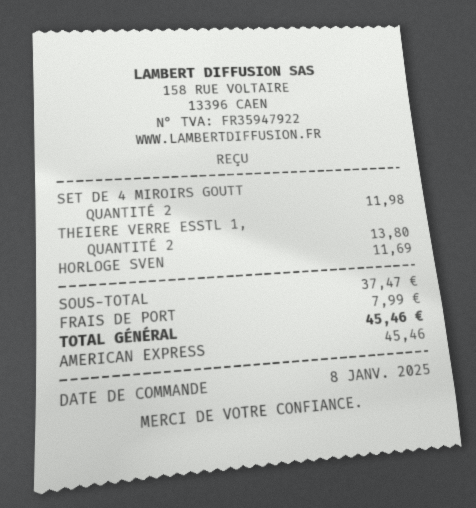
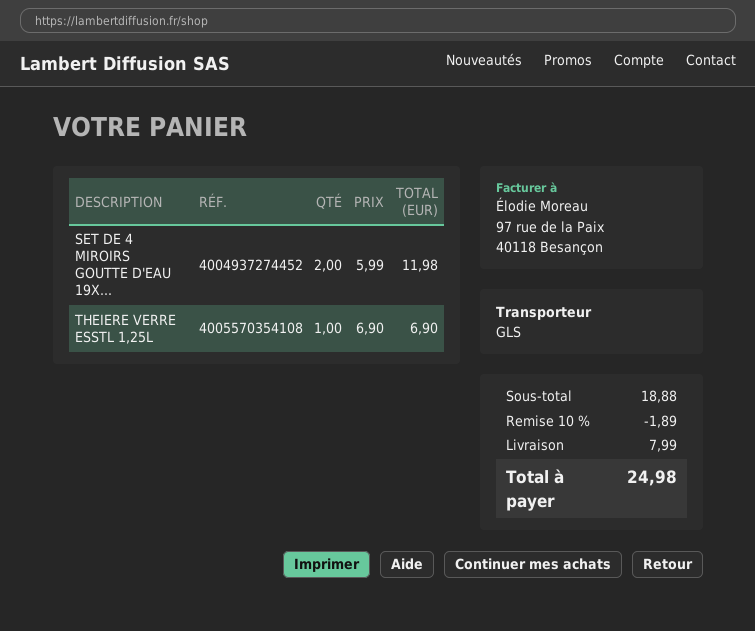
THEIERE VERRE ESSTL 1,: 2 for 13.80 -> 1 for 6.90
HORLOGE SVEN: 1 for 11.69 -> none
subtotal: 37.47 -> 18.88
discount: none -> 10% = 1.89
total: 45.46 -> 24.98

